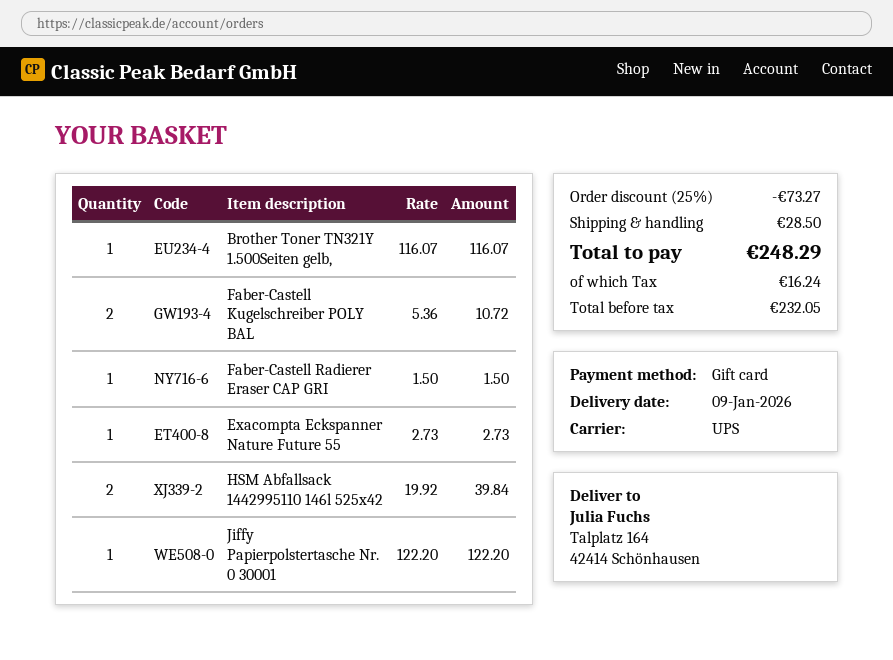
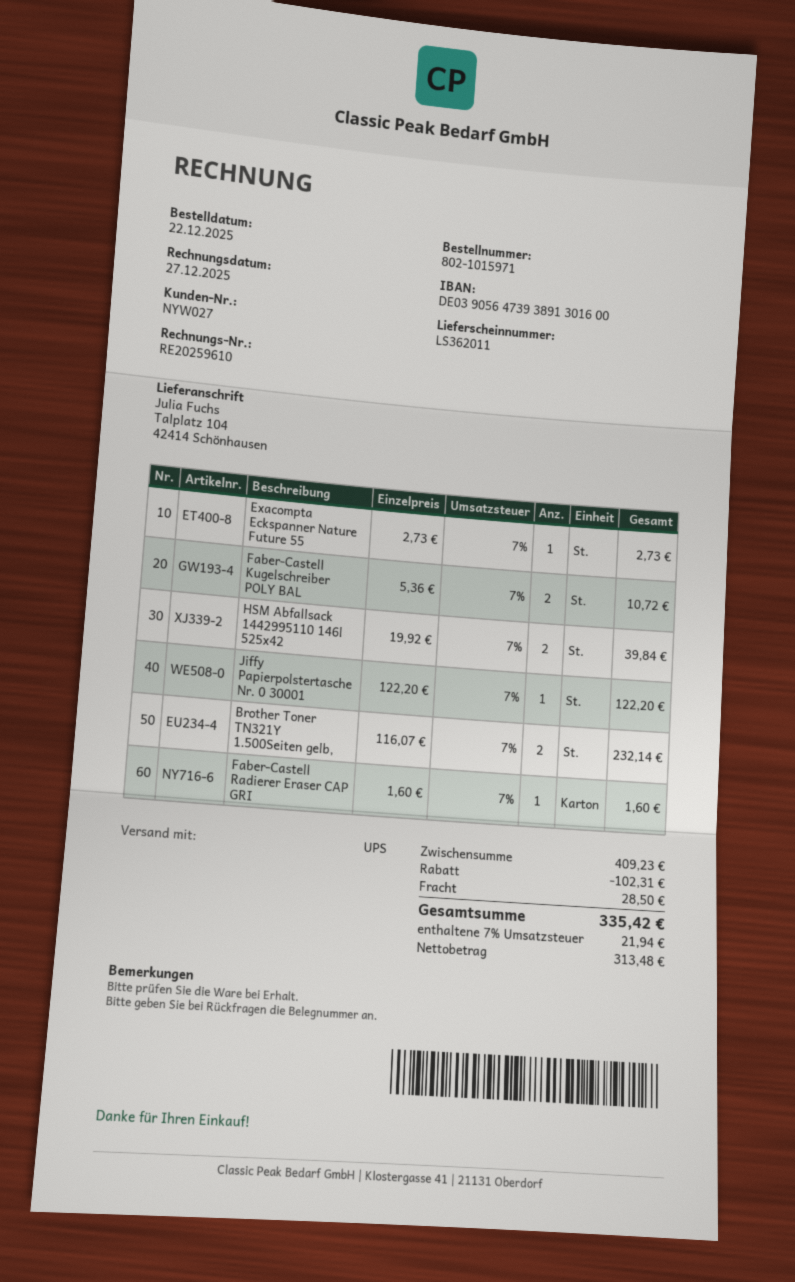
ship to: Talplatz 164, 42414 Schönhausen -> Talplatz 104, 42414 Schönhausen
Brother Toner TN321Y 1.500Seiten gelb,: 1 x 116.07 = 116.07 -> 2 x 116.07 = 232.14
Faber-Castell Radierer Eraser CAP GRI: 1 x 1.50 = 1.50 -> 1 x 1.60 = 1.60
discount: 73.27 -> 102.31
net: 232.05 -> 313.48
tax: 16.24 -> 21.94
total: 248.29 -> 335.42

